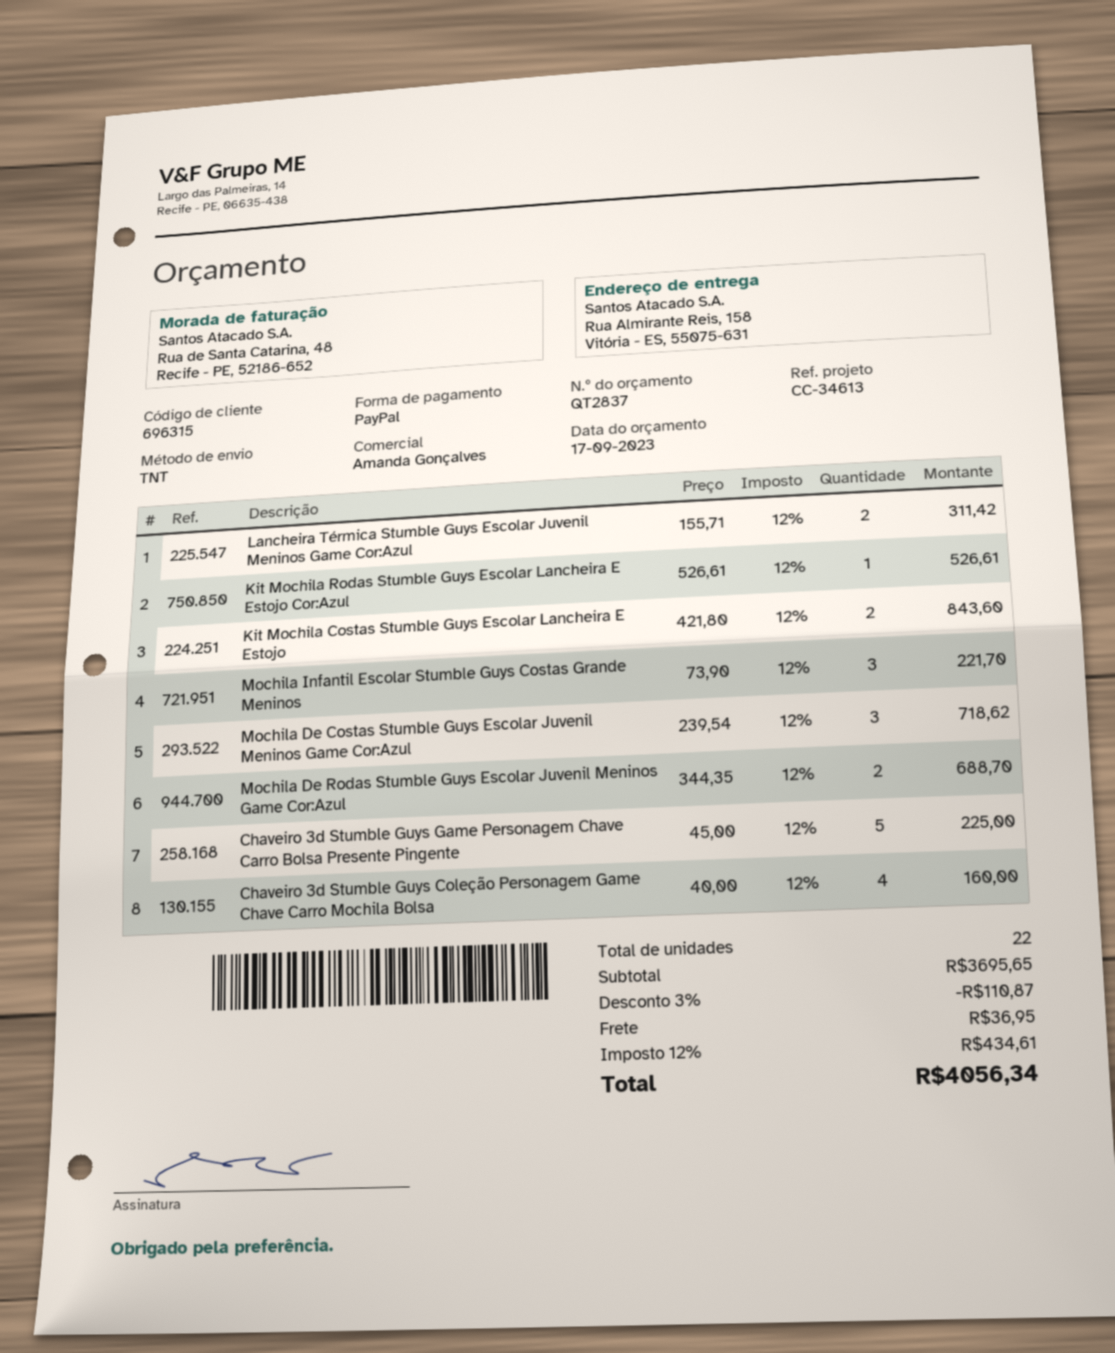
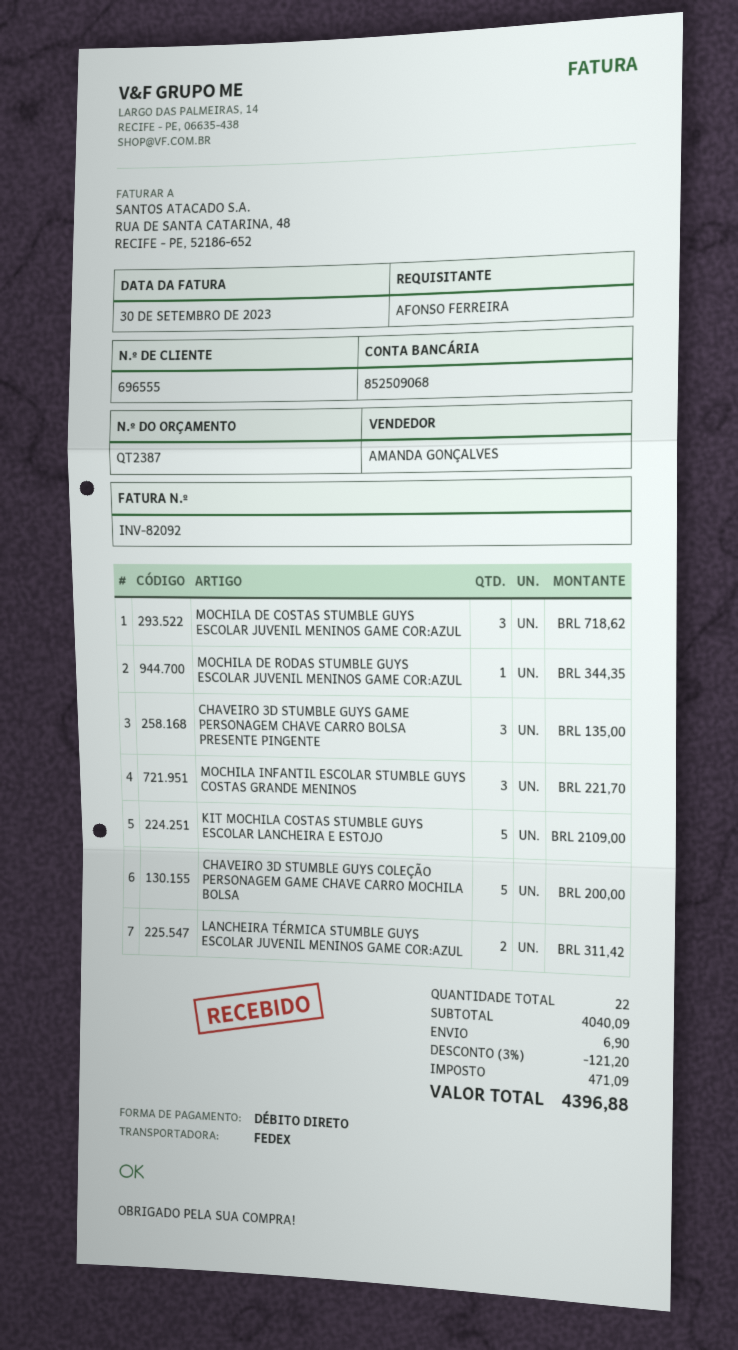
quote number: QT2837 -> QT2387
customer number: 696315 -> 696555
payment method: PayPal -> direct debit
shipping method: TNT -> FedEx
Kit Mochila Rodas Stumble Guys Escolar Lancheira E Estojo Cor:Azul: 1 for 526.61 -> none
Kit Mochila Costas Stumble Guys Escolar Lancheira E Estojo: 2 for 843.60 -> 5 for 2109.00
Mochila De Rodas Stumble Guys Escolar Juvenil Meninos Game Cor:Azul: 2 for 688.70 -> 1 for 344.35
Chaveiro 3d Stumble Guys Game Personagem Chave Carro Bolsa Presente Pingente: 5 for 225.00 -> 3 for 135.00
Chaveiro 3d Stumble Guys Coleção Personagem Game Chave Carro Mochila Bolsa: 4 for 160.00 -> 5 for 200.00
subtotal: 3695.65 -> 4040.09
discount: 3% = 110.87 -> 3% = 121.20
shipping: 36.95 -> 6.90
tax: 434.61 -> 471.09
total: 4056.34 -> 4396.88

